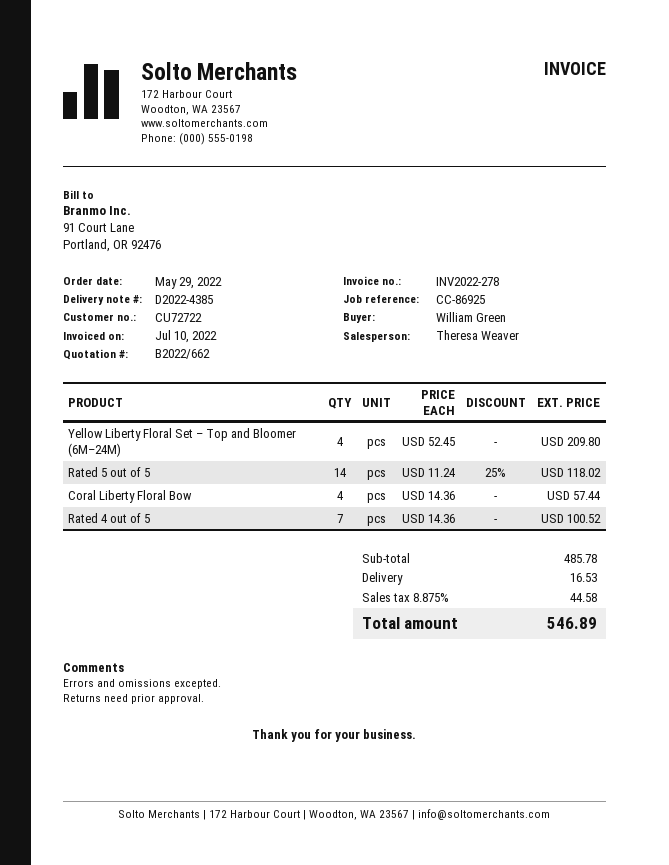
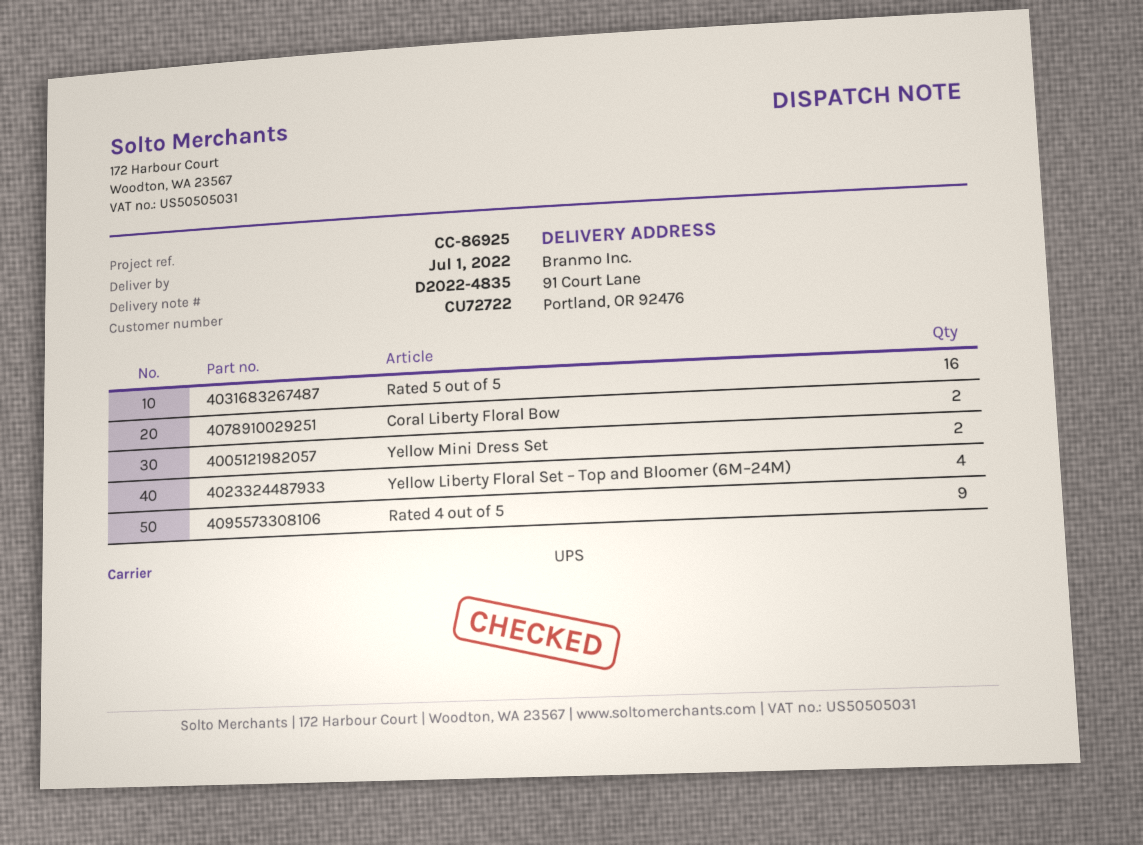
delivery note number: D2022-4385 -> D2022-4835
Rated 5 out of 5: 14 -> 16
Coral Liberty Floral Bow: 4 -> 2
Rated 4 out of 5: 7 -> 9
Yellow Mini Dress Set: none -> 2

